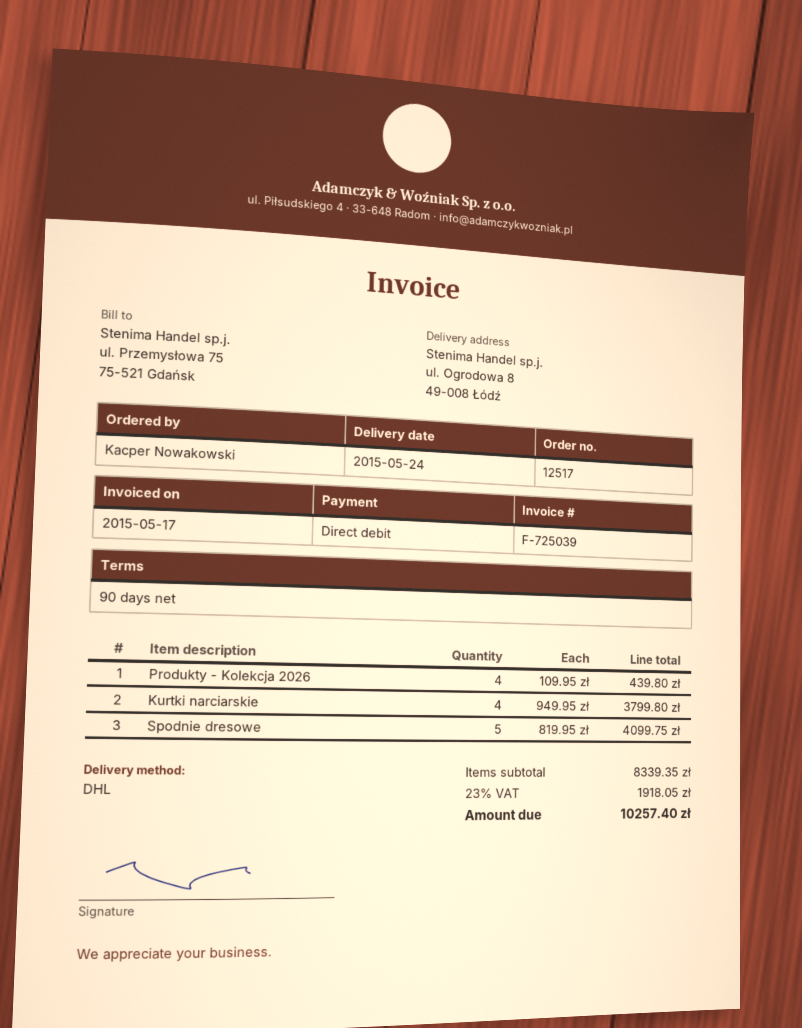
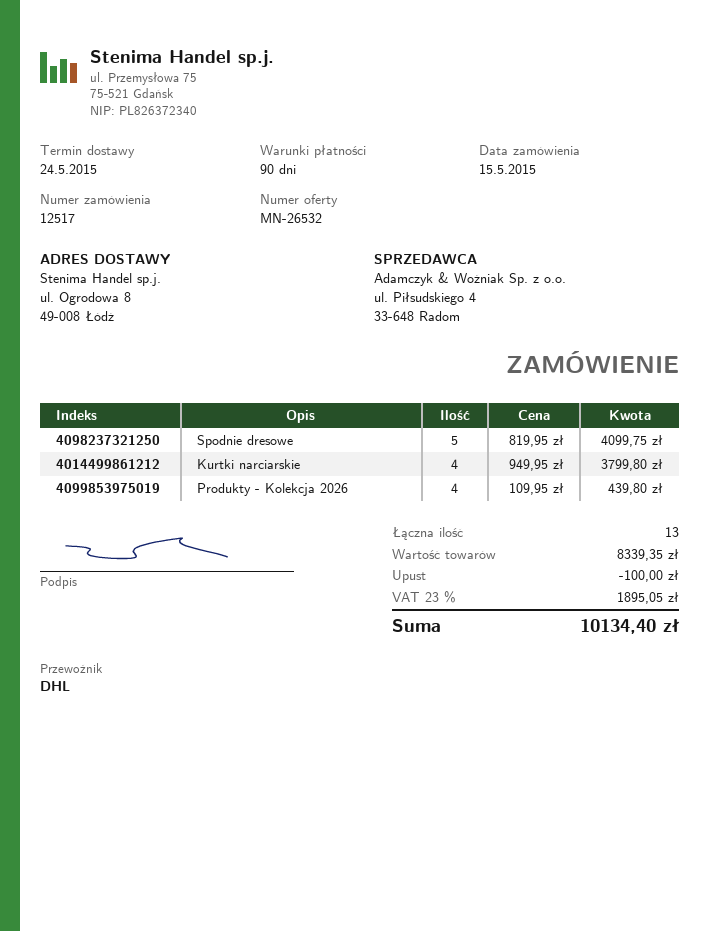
discount: none -> 100.00
tax: 23% = 1918.05 -> 23% = 1895.05
total: 10257.40 -> 10134.40

